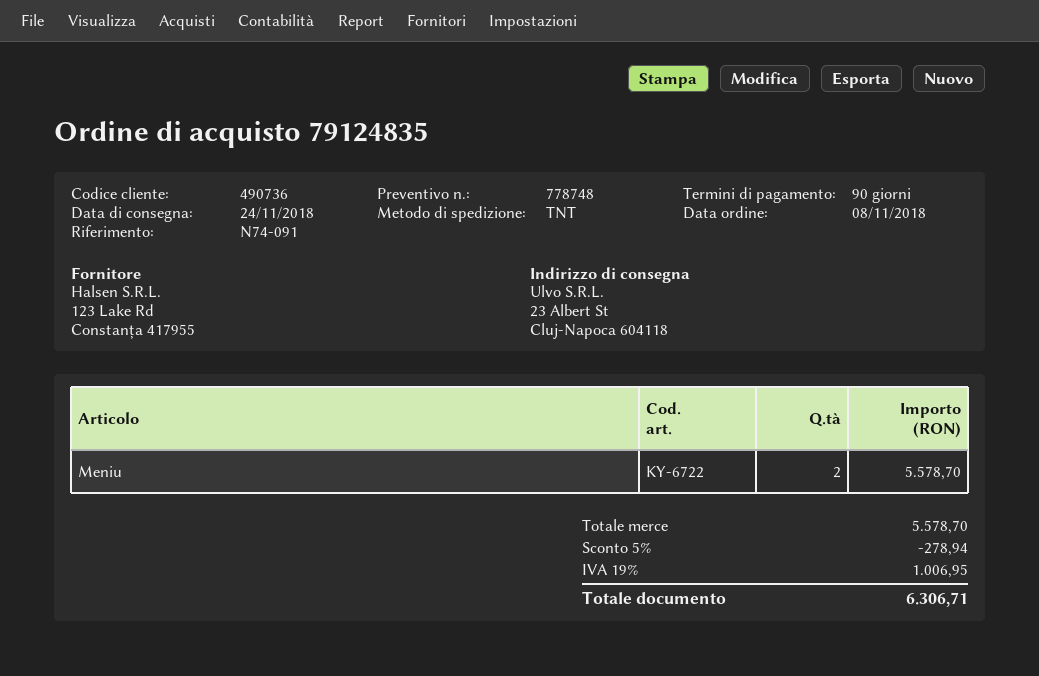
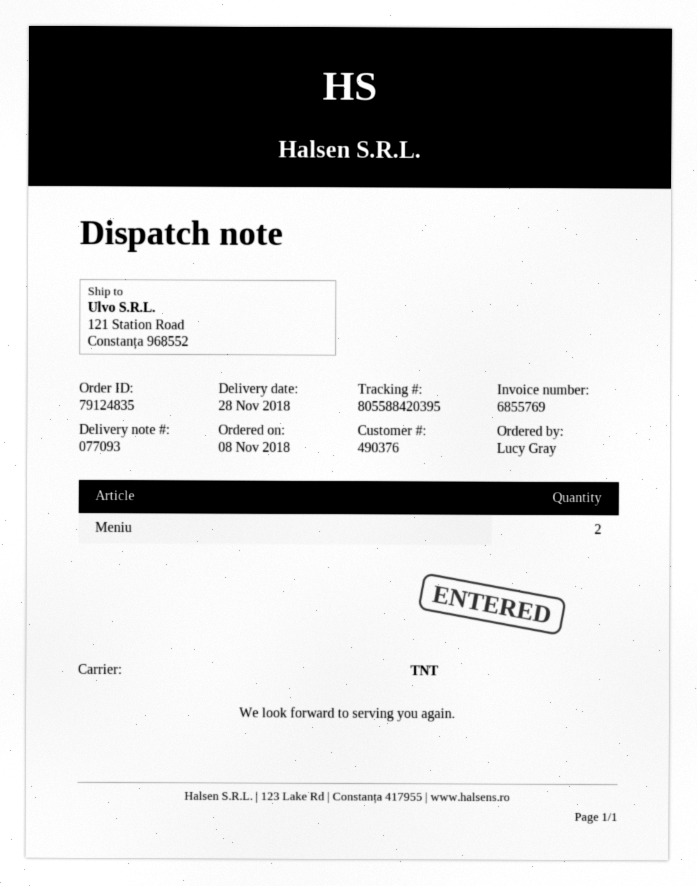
delivery date: 2018-11-24 -> 2018-11-28
customer number: 490736 -> 490376
ship to: 23 Albert St, Cluj-Napoca 604118 -> 121 Station Road, Constanța 968552

